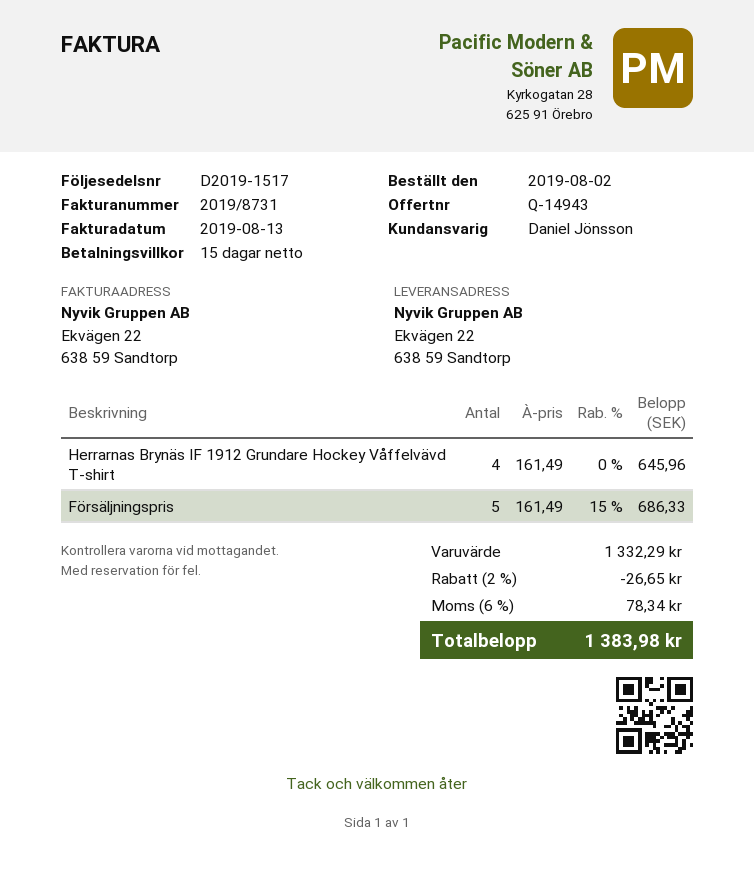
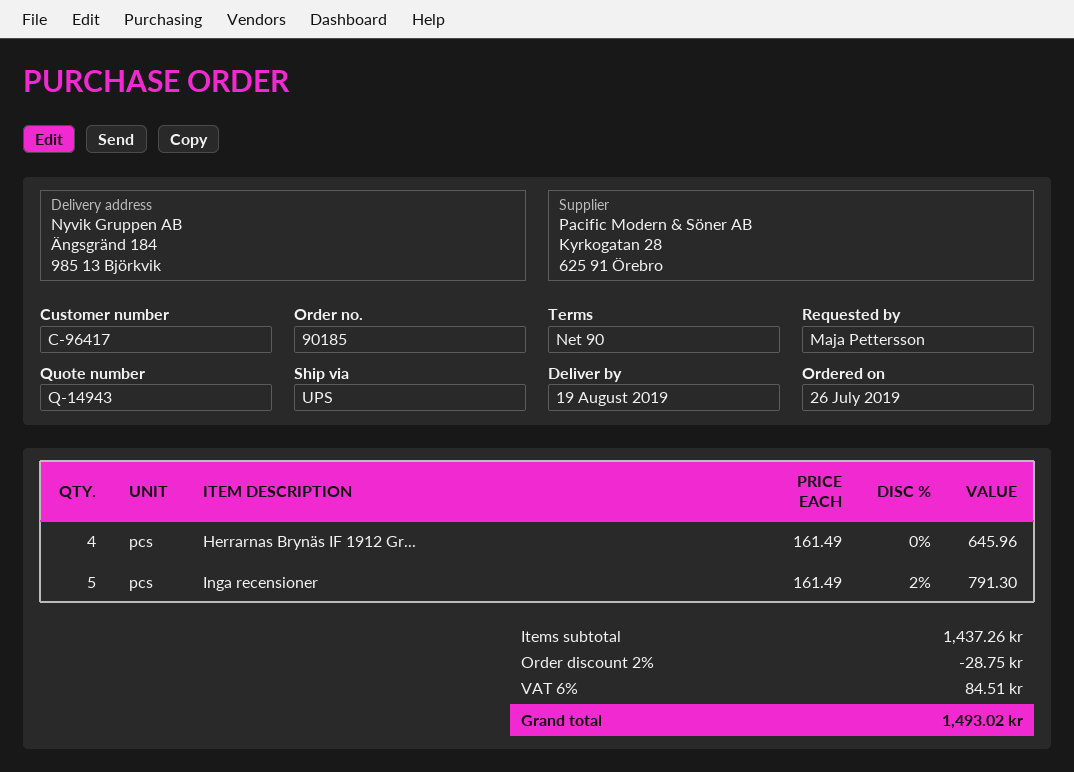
order date: 2019-08-02 -> 2019-07-26
payment terms: 15 days -> 90 days
ship to: Ekvägen 22, 638 59 Sandtorp -> Ängsgränd 184, 985 13 Björkvik
Försäljningspris: 5 x 161.49 - 15% = 686.33 -> none
Inga recensioner: none -> 5 x 161.49 - 2% = 791.30
subtotal: 1332.29 -> 1437.26
discount: 2% = 26.65 -> 2% = 28.75
tax: 6% = 78.34 -> 6% = 84.51
total: 1383.98 -> 1493.02

